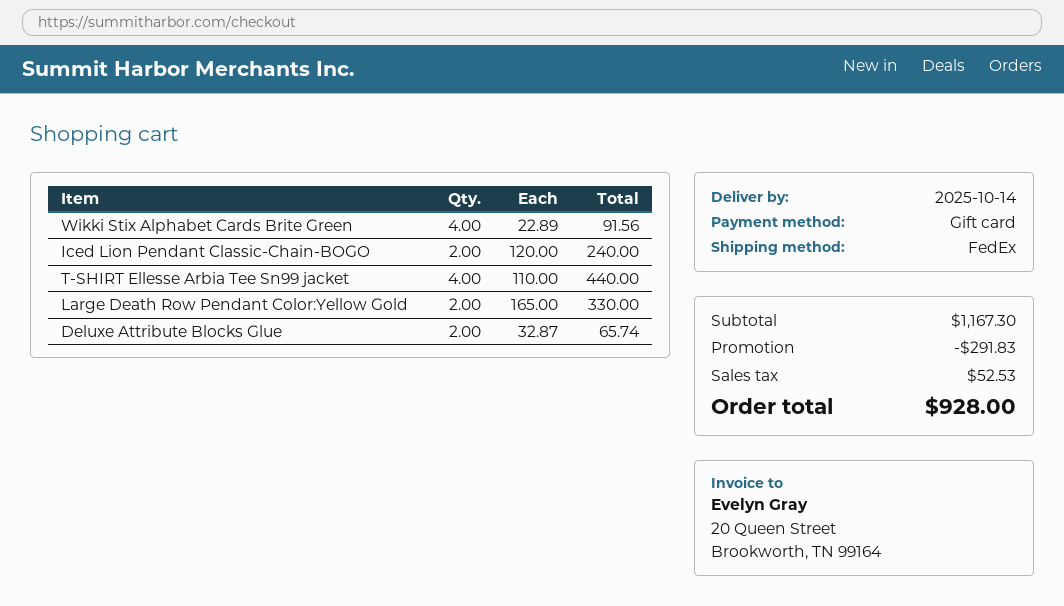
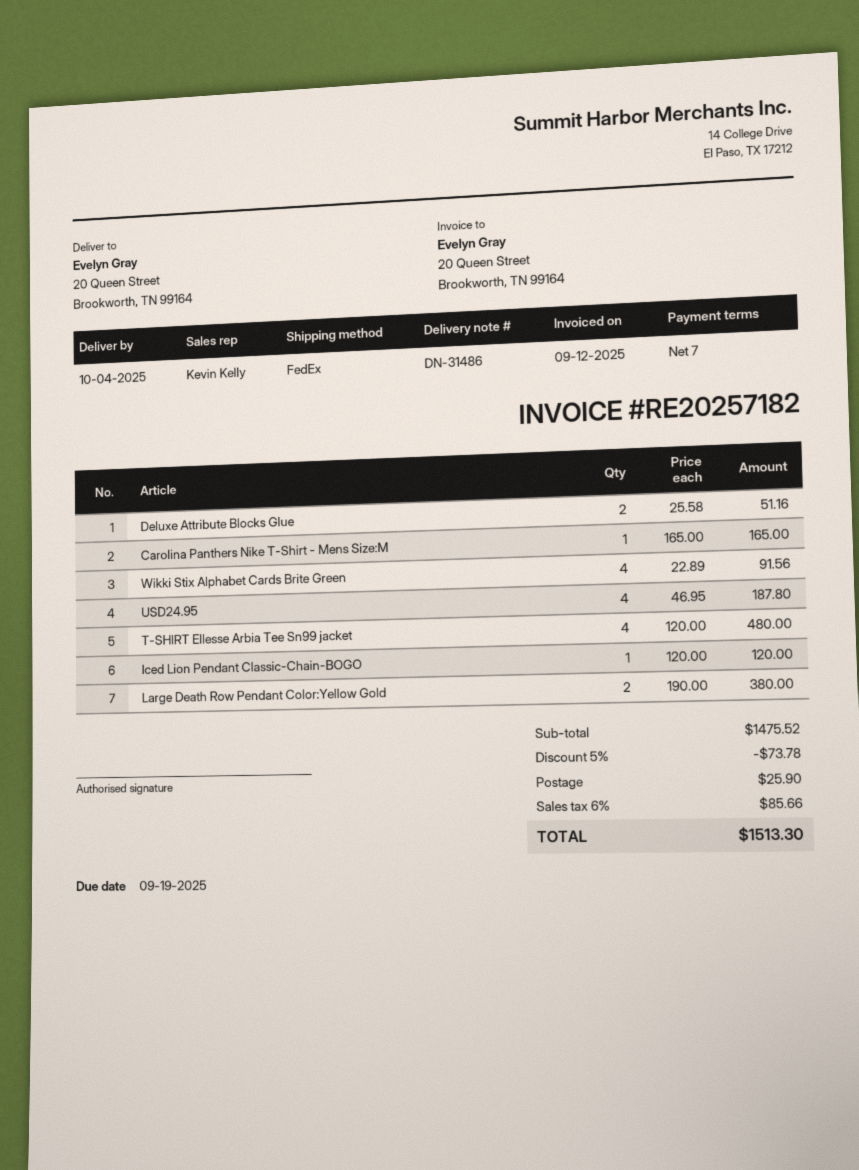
delivery date: 2025-10-14 -> 2025-10-04
Iced Lion Pendant Classic-Chain-BOGO: 2 x 120.00 = 240.00 -> 1 x 120.00 = 120.00
T-SHIRT Ellesse Arbia Tee Sn99 jacket: 4 x 110.00 = 440.00 -> 4 x 120.00 = 480.00
Large Death Row Pendant Color:Yellow Gold: 2 x 165.00 = 330.00 -> 2 x 190.00 = 380.00
Deluxe Attribute Blocks Glue: 2 x 32.87 = 65.74 -> 2 x 25.58 = 51.16
Carolina Panthers Nike T-Shirt - Mens Size:M: none -> 1 x 165.00 = 165.00
USD24.95: none -> 4 x 46.95 = 187.80
subtotal: 1167.30 -> 1475.52
discount: 291.83 -> 73.78
shipping: none -> 25.90
tax: 52.53 -> 85.66
total: 928.00 -> 1513.30

